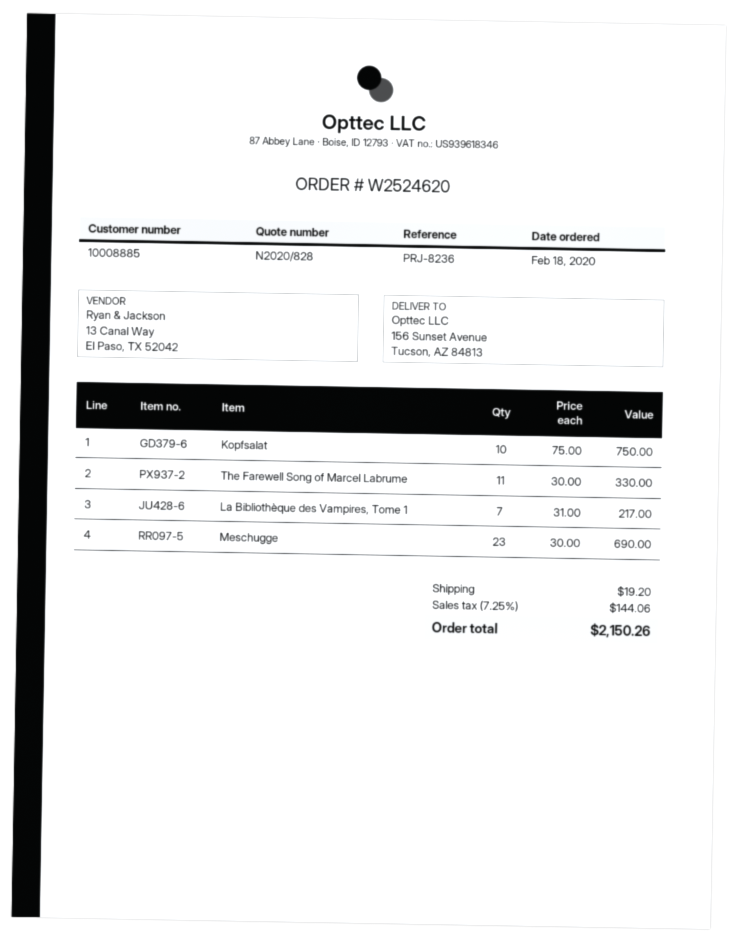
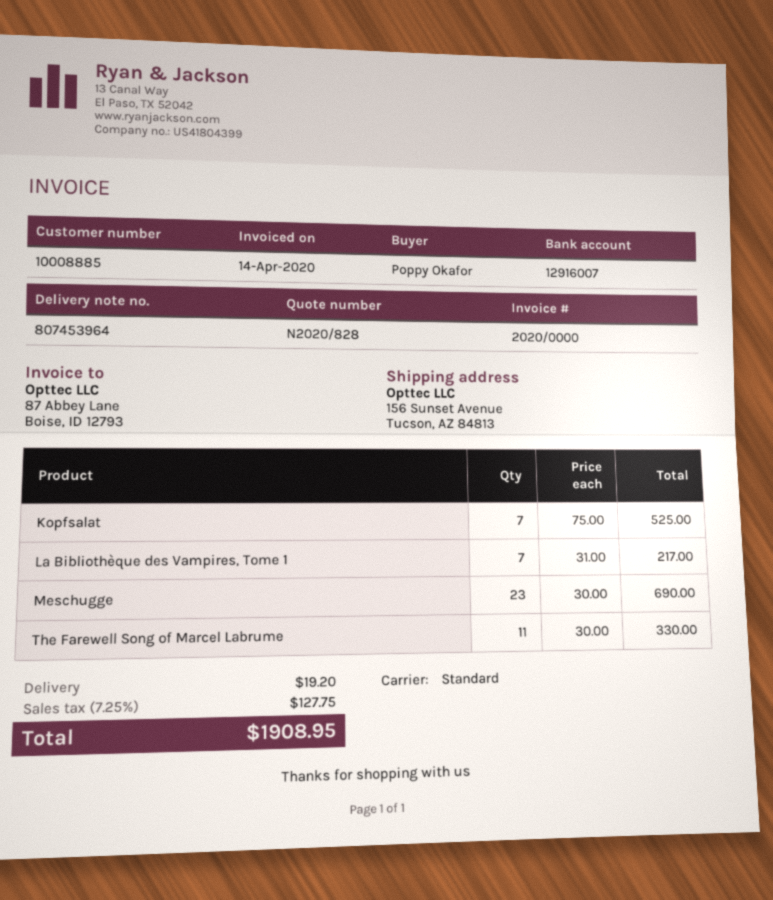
Kopfsalat: 10 x 75.00 = 750.00 -> 7 x 75.00 = 525.00
tax: 7.25% = 144.06 -> 7.25% = 127.75
total: 2150.26 -> 1908.95

